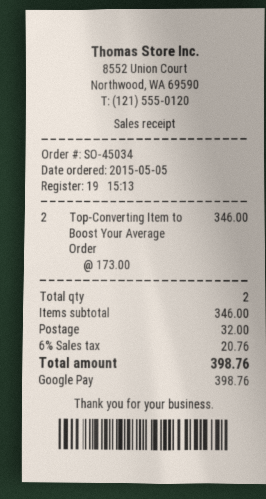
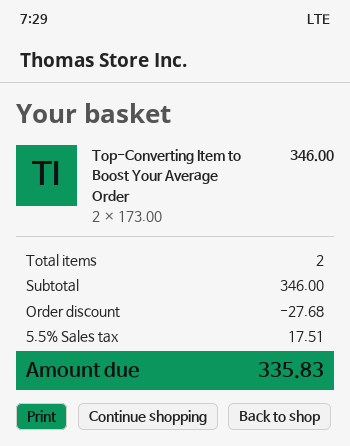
discount: none -> 27.68
shipping: 32.00 -> none
tax: 6% = 20.76 -> 5.5% = 17.51
total: 398.76 -> 335.83

